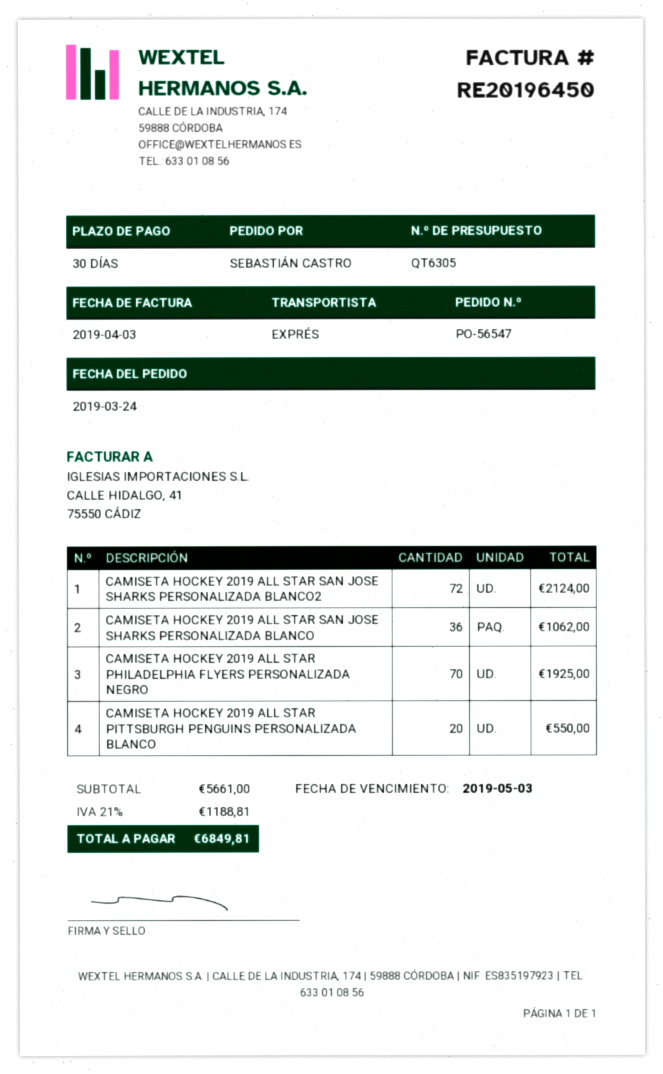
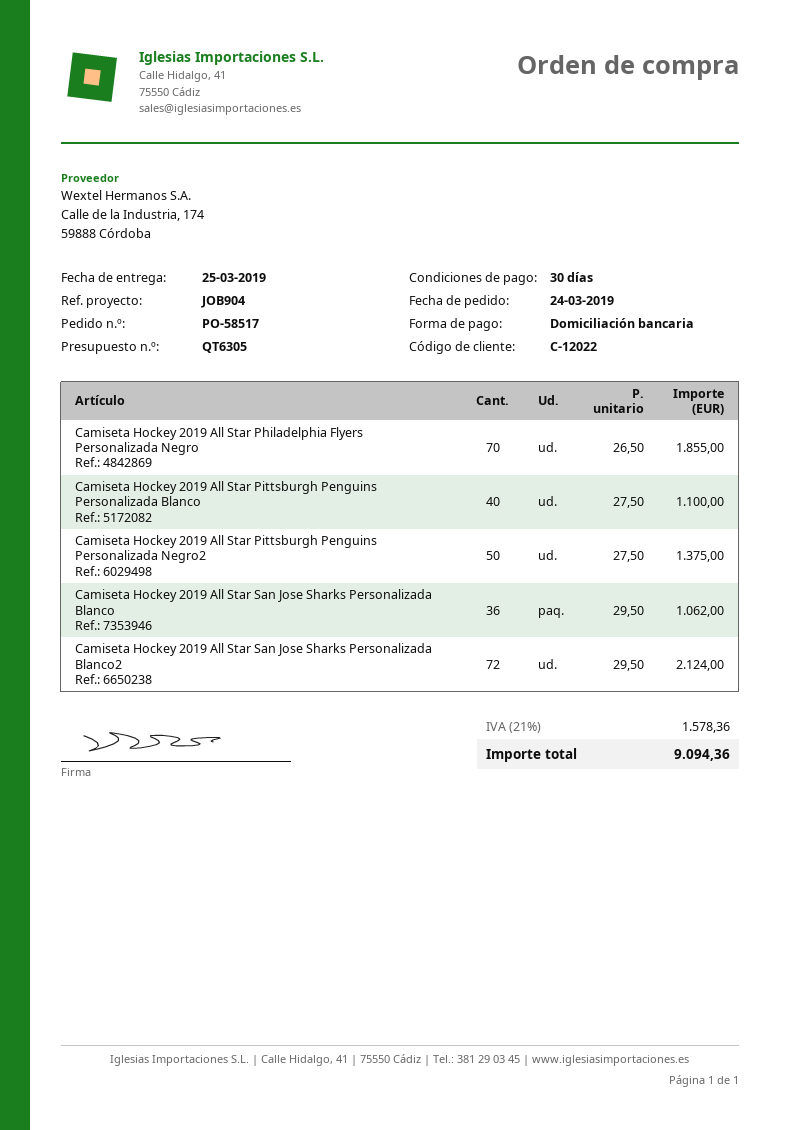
order number: PO-56547 -> PO-58517
CAMISETA HOCKEY 2019 ALL STAR PHILADELPHIA FLYERS PERSONALIZADA NEGRO: 70 for 1925.00 -> 70 for 1855.00
CAMISETA HOCKEY 2019 ALL STAR PITTSBURGH PENGUINS PERSONALIZADA BLANCO: 20 for 550.00 -> 40 for 1100.00
Camiseta Hockey 2019 All Star Pittsburgh Penguins Personalizada Negro2: none -> 50 for 1375.00
tax: 21% = 1188.81 -> 21% = 1578.36
total: 6849.81 -> 9094.36

